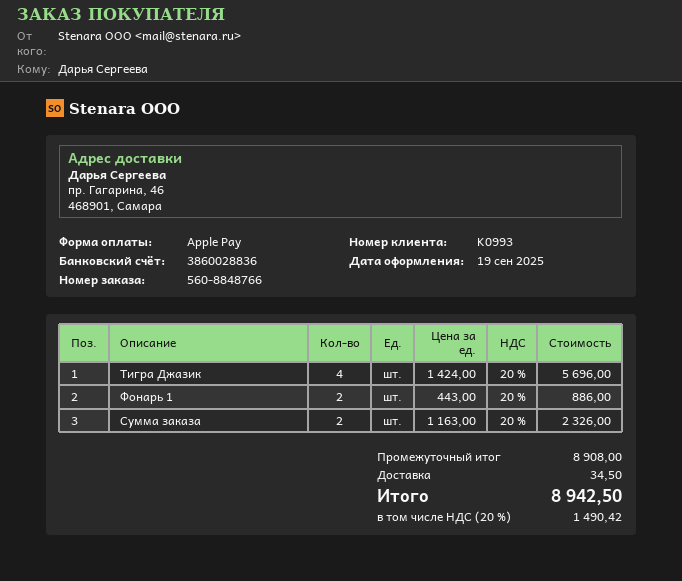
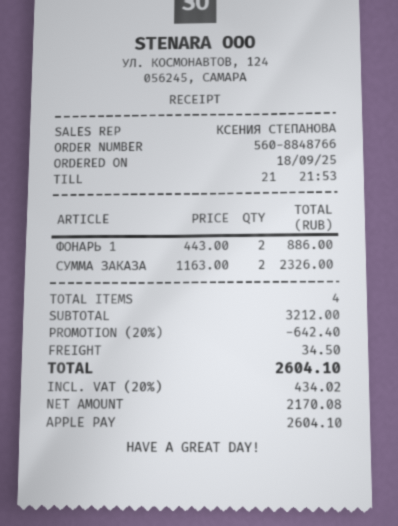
order date: 2025-09-19 -> 2025-09-18
Тигра Джазик: 4 x 1424.00 = 5696.00 -> none
subtotal: 8908.00 -> 3212.00
discount: none -> 20% = 642.40
tax: 20% = 1490.42 -> 20% = 434.02
total: 8942.50 -> 2604.10

